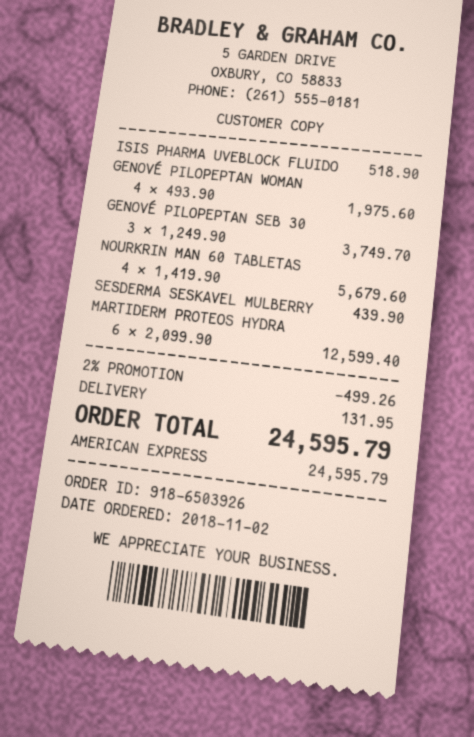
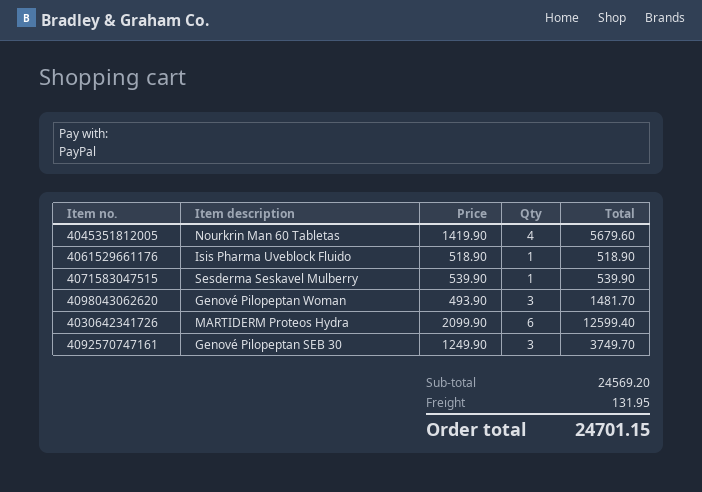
payment method: American Express -> PayPal
GENOVÉ PILOPEPTAN WOMAN: 4 x 493.90 = 1975.60 -> 3 x 493.90 = 1481.70
SESDERMA SESKAVEL MULBERRY: 1 x 439.90 = 439.90 -> 1 x 539.90 = 539.90
discount: 2% = 499.26 -> none
total: 24595.79 -> 24701.15

